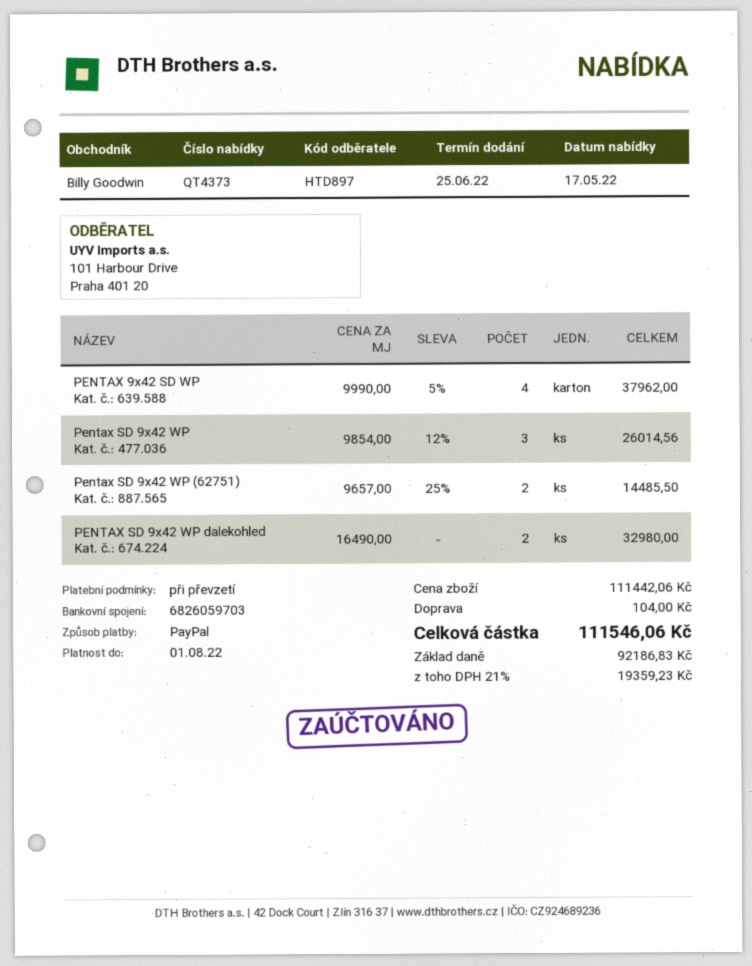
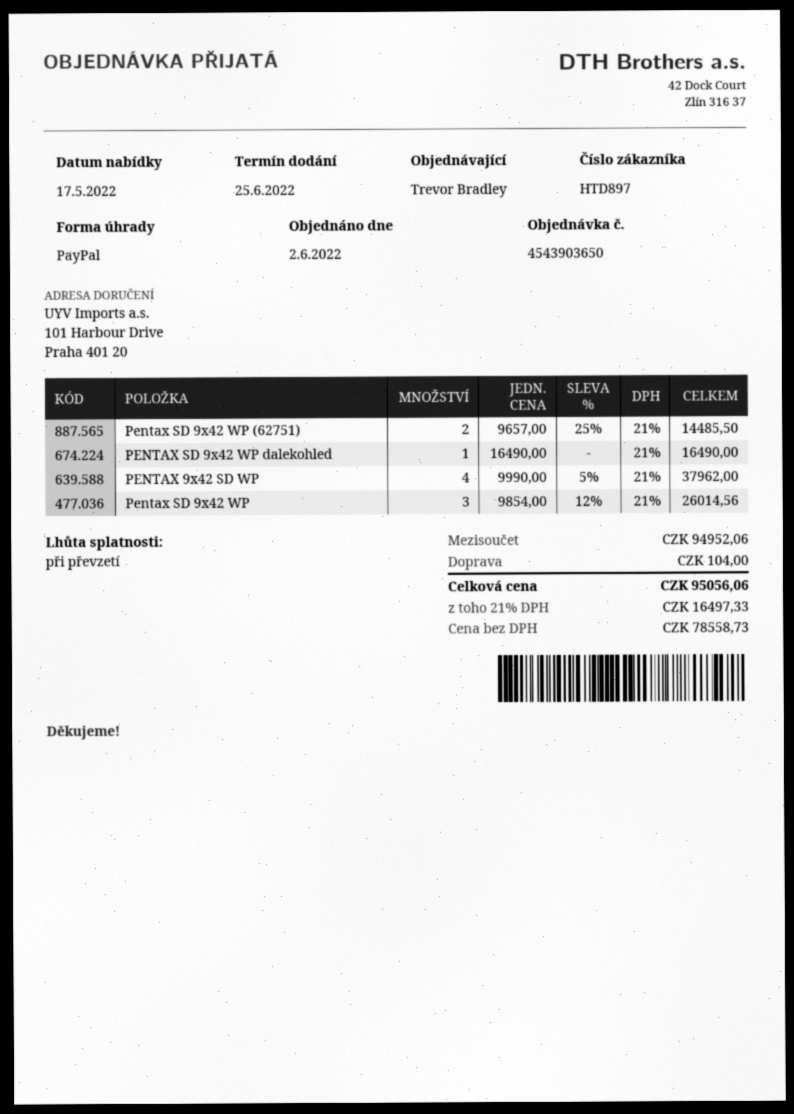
PENTAX SD 9x42 WP dalekohled: 2 x 16490.00 = 32980.00 -> 1 x 16490.00 = 16490.00
subtotal: 111442.06 -> 94952.06
net: 92186.83 -> 78558.73
tax: 21% = 19359.23 -> 21% = 16497.33
total: 111546.06 -> 95056.06

